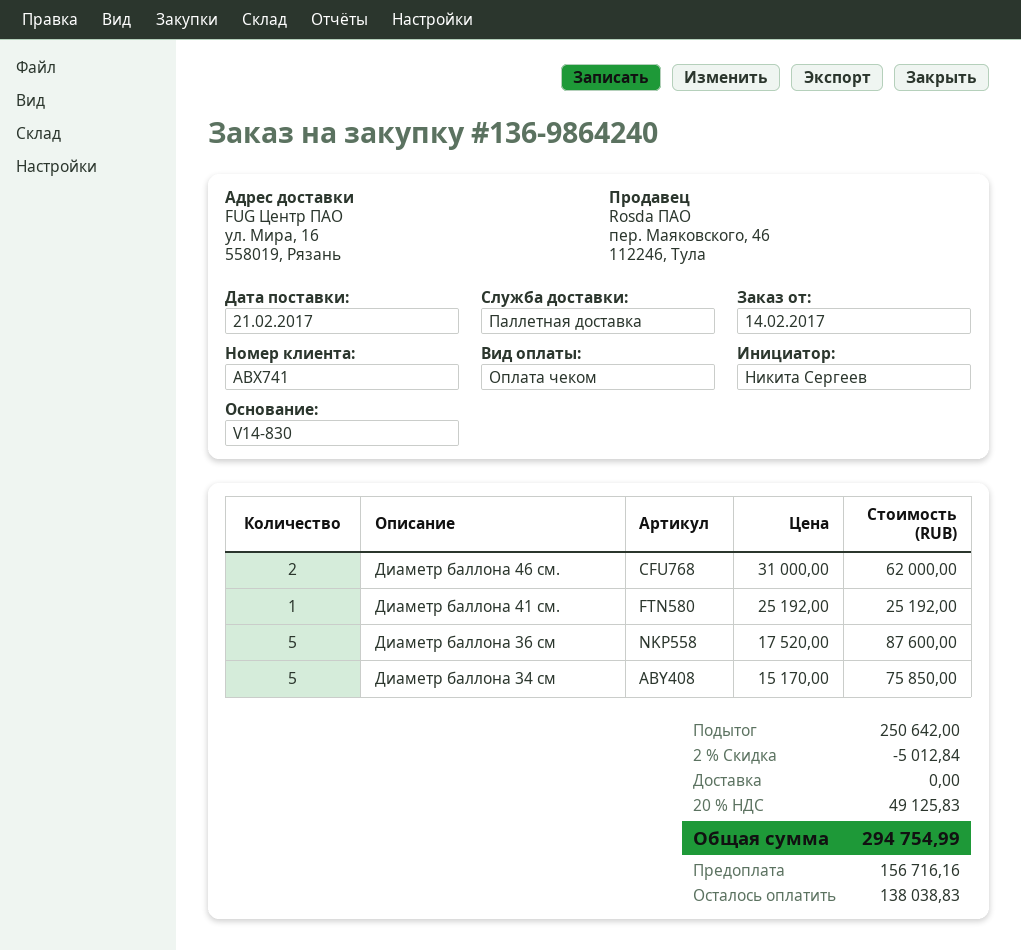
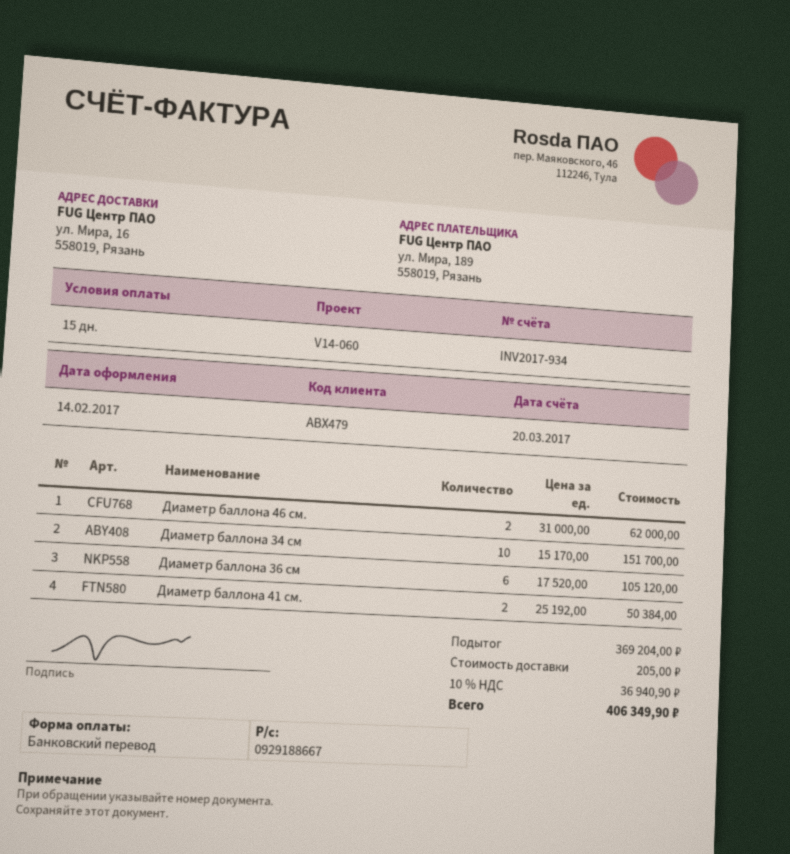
customer number: ABX741 -> ABX479
reference: V14-830 -> V14-060
payment method: cheque -> bank transfer
Диаметр баллона 41 см.: 1 x 25192.00 = 25192.00 -> 2 x 25192.00 = 50384.00
Диаметр баллона 36 см: 5 x 17520.00 = 87600.00 -> 6 x 17520.00 = 105120.00
Диаметр баллона 34 см: 5 x 15170.00 = 75850.00 -> 10 x 15170.00 = 151700.00
subtotal: 250642.00 -> 369204.00
discount: 2% = 5012.84 -> none
shipping: 0.00 -> 205.00
tax: 20% = 49125.83 -> 10% = 36940.90
total: 294754.99 -> 406349.90

